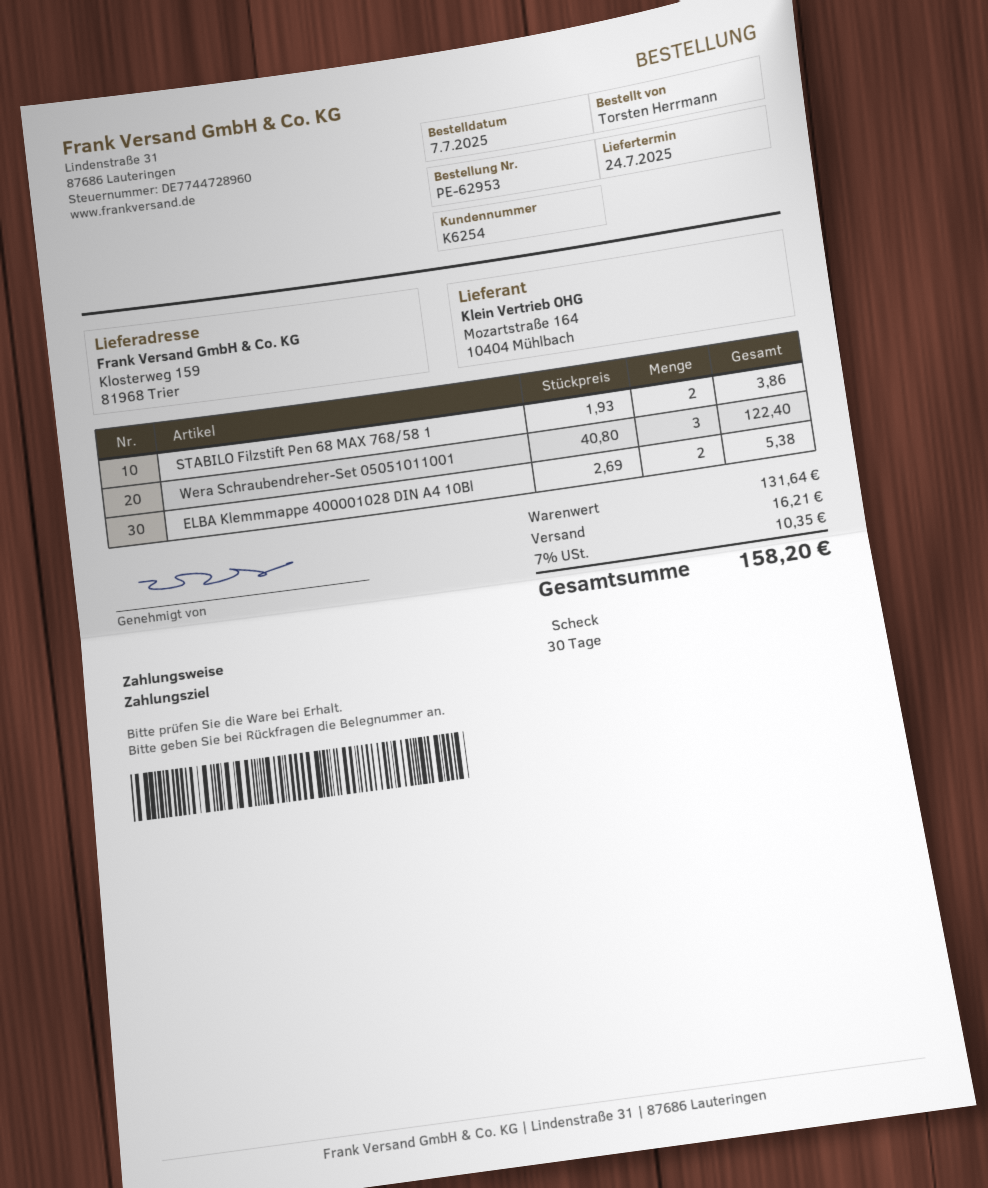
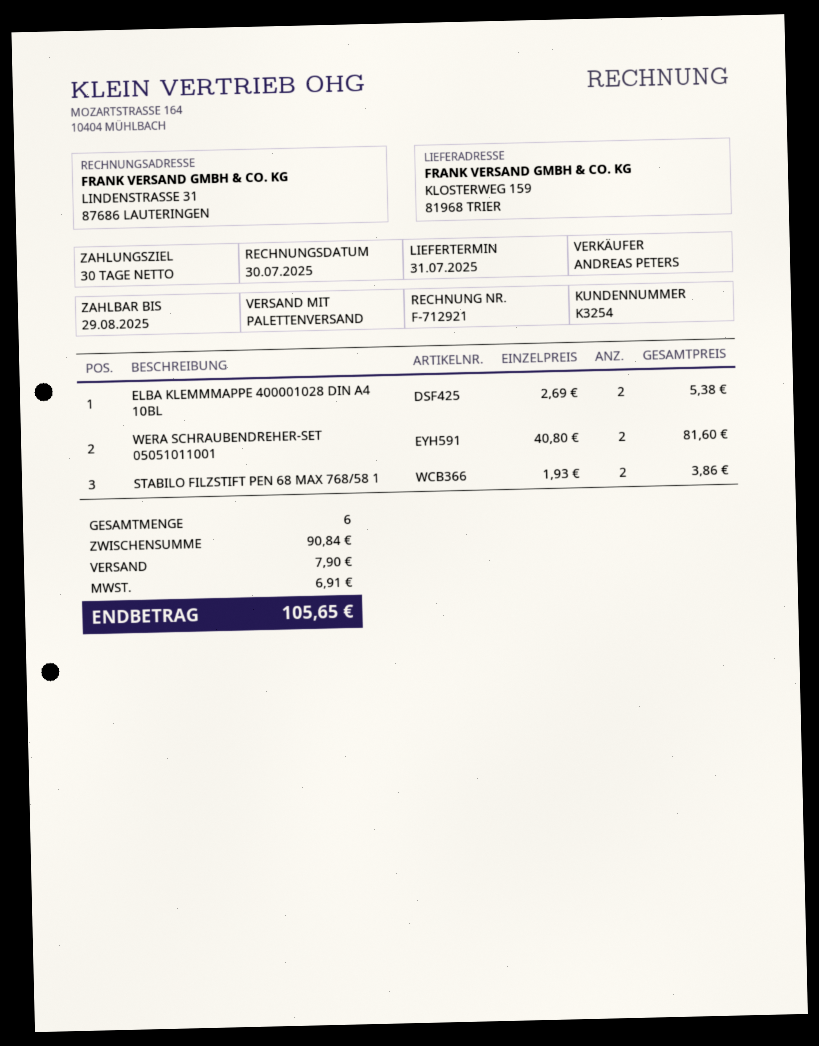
delivery date: 2025-07-24 -> 2025-07-31
customer number: K6254 -> K3254
Wera Schraubendreher-Set 05051011001: 3 x 40.80 = 122.40 -> 2 x 40.80 = 81.60
subtotal: 131.64 -> 90.84
shipping: 16.21 -> 7.90
tax: 10.35 -> 6.91
total: 158.20 -> 105.65

